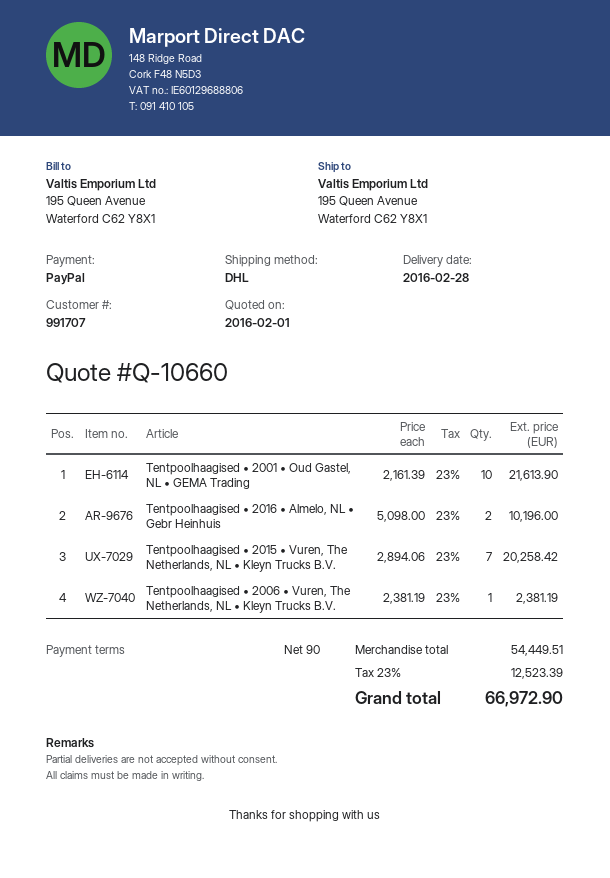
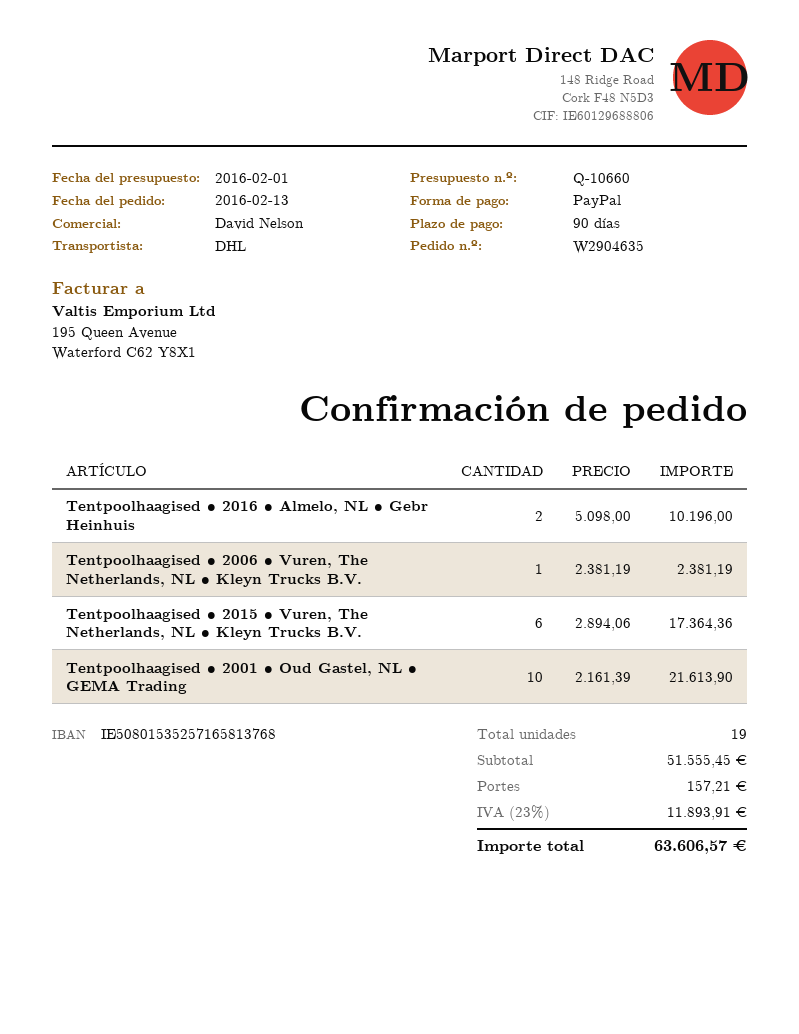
Tentpoolhaagised • 2015 • Vuren, The Netherlands, NL • Kleyn Trucks B.V.: 7 x 2894.06 = 20258.42 -> 6 x 2894.06 = 17364.36
subtotal: 54449.51 -> 51555.45
shipping: none -> 157.21
tax: 23% = 12523.39 -> 23% = 11893.91
total: 66972.90 -> 63606.57

